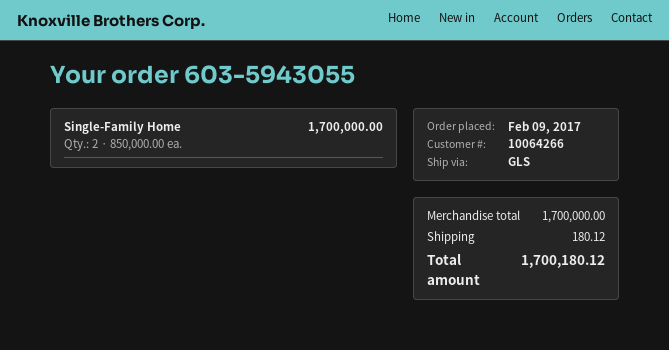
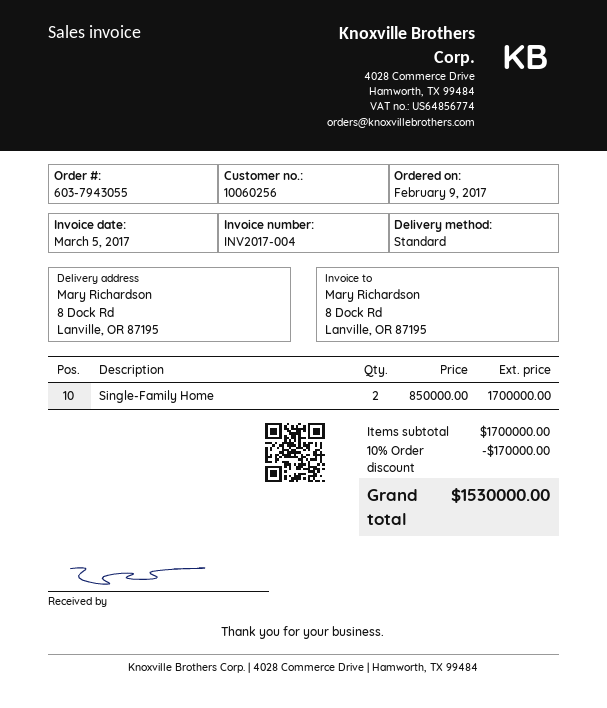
order number: 603-5943055 -> 603-7943055
customer number: 10064266 -> 10060256
shipping method: GLS -> standard
discount: none -> 10% = 170000.00
shipping: 180.12 -> none
total: 1700180.12 -> 1530000.00

